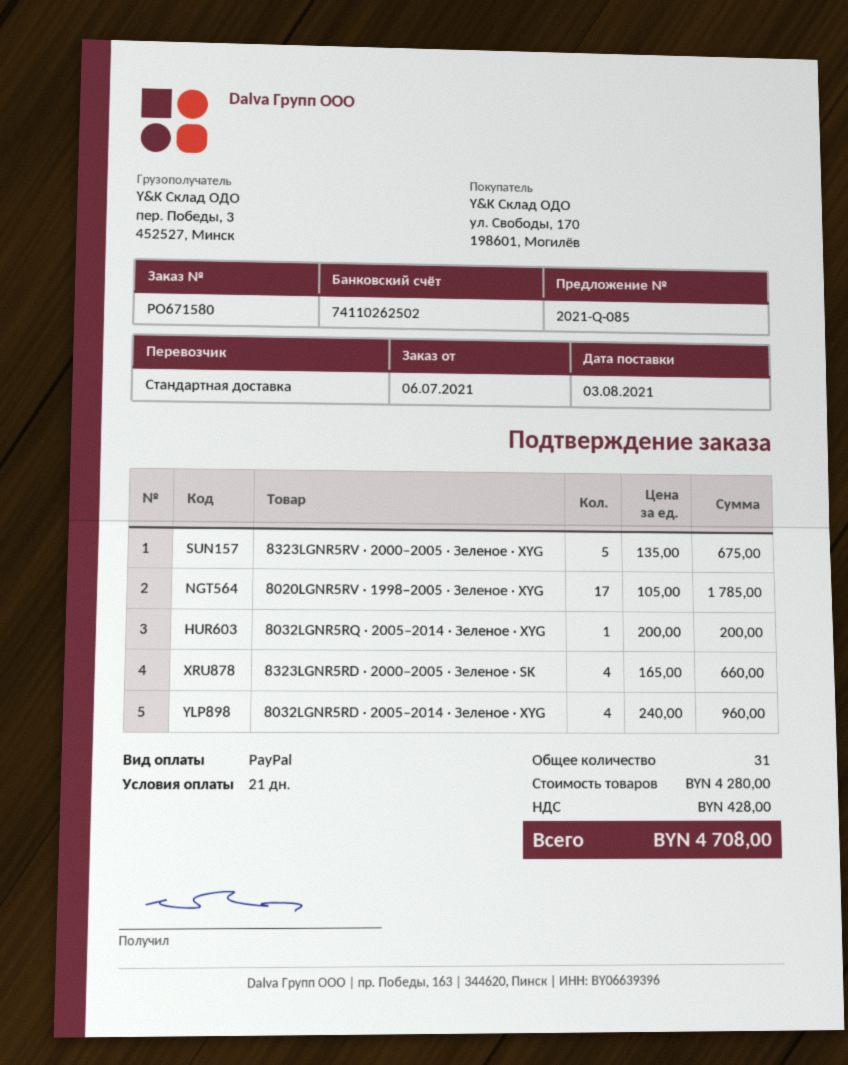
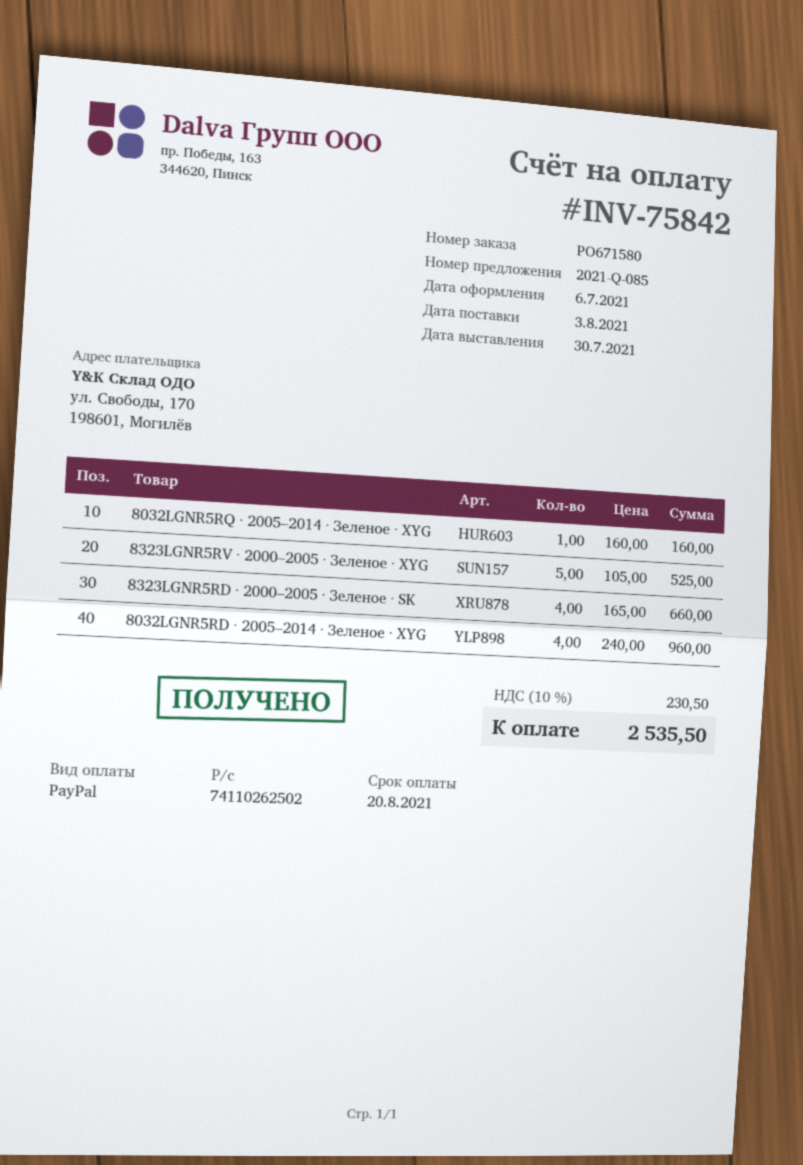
8323LGNR5RV · 2000–2005 · Зеленое · XYG: 5 x 135.00 = 675.00 -> 5 x 105.00 = 525.00
8020LGNR5RV · 1998–2005 · Зеленое · XYG: 17 x 105.00 = 1785.00 -> none
8032LGNR5RQ · 2005–2014 · Зеленое · XYG: 1 x 200.00 = 200.00 -> 1 x 160.00 = 160.00
tax: 428.00 -> 230.50
total: 4708.00 -> 2535.50

